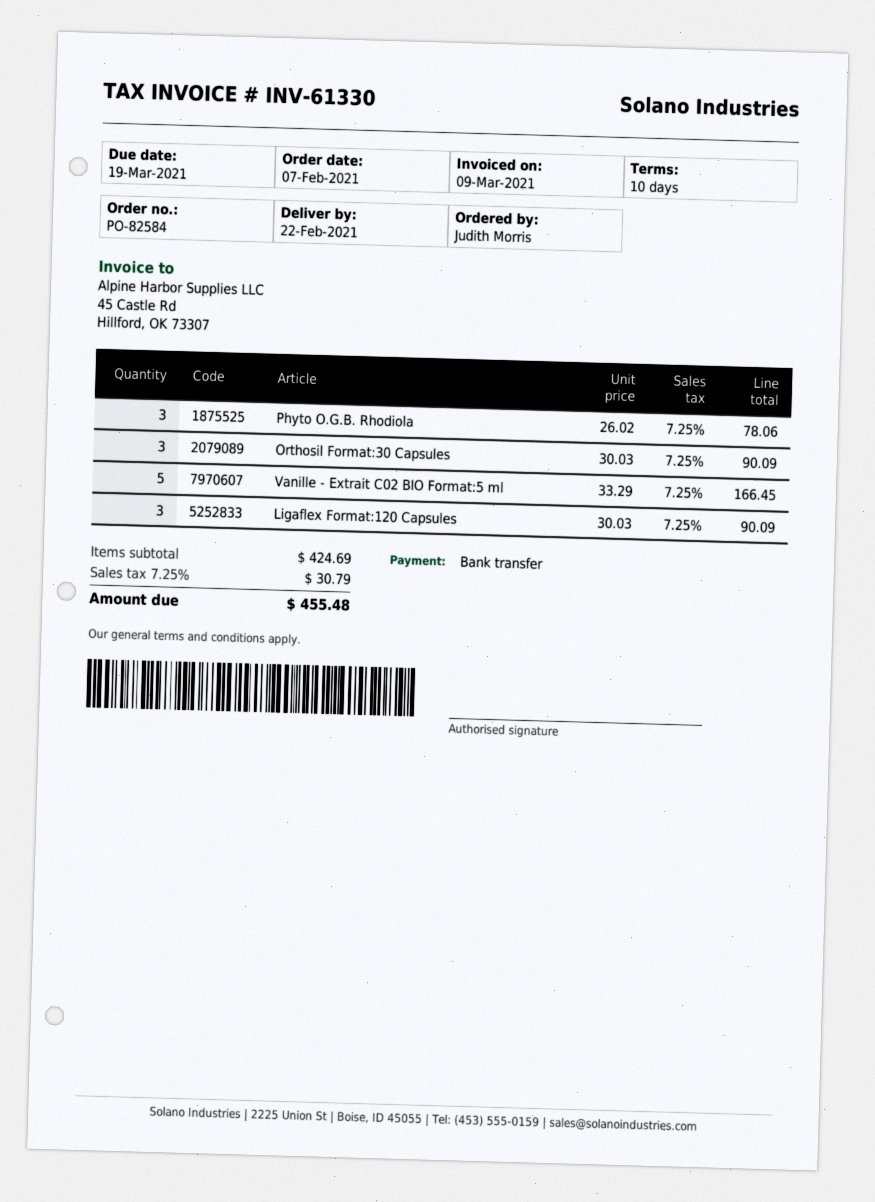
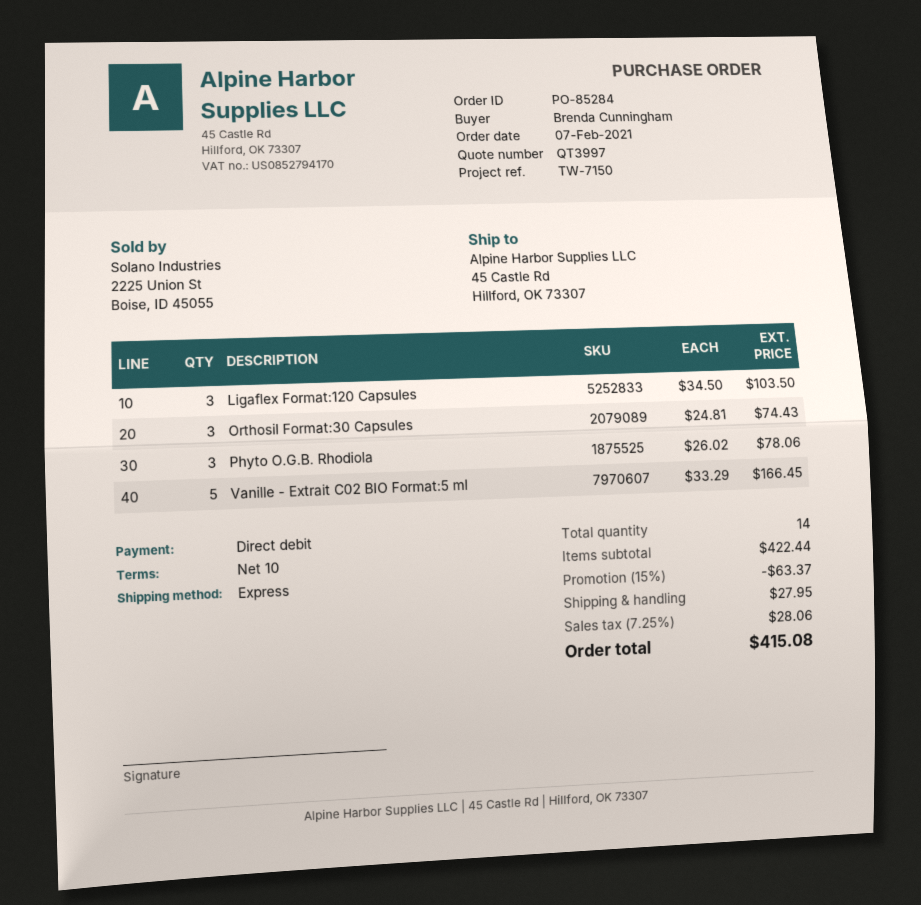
order number: PO-82584 -> PO-85284
ordered by: Judith Morris -> Brenda Cunningham
payment method: bank transfer -> direct debit
Orthosil Format:30 Capsules: 3 x 30.03 = 90.09 -> 3 x 24.81 = 74.43
Ligaflex Format:120 Capsules: 3 x 30.03 = 90.09 -> 3 x 34.50 = 103.50
subtotal: 424.69 -> 422.44
discount: none -> 15% = 63.37
shipping: none -> 27.95
tax: 7.25% = 30.79 -> 7.25% = 28.06
total: 455.48 -> 415.08

